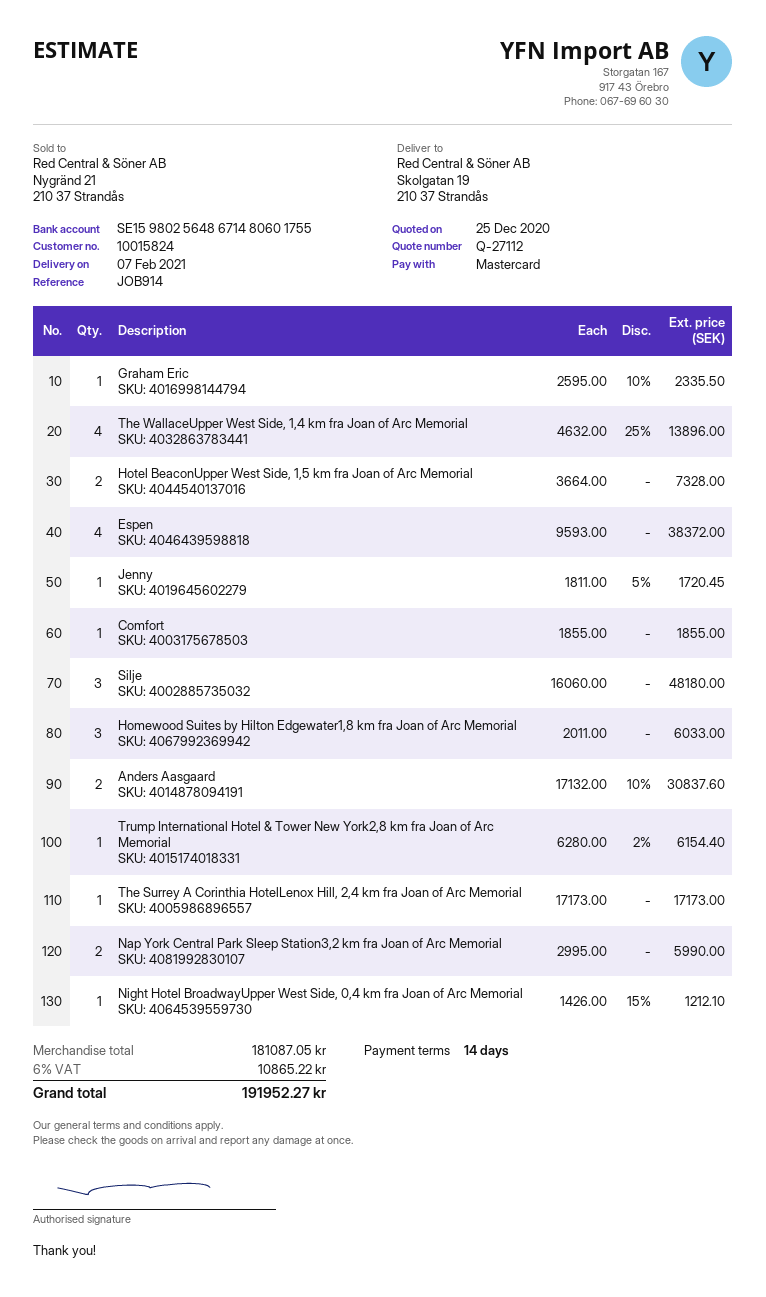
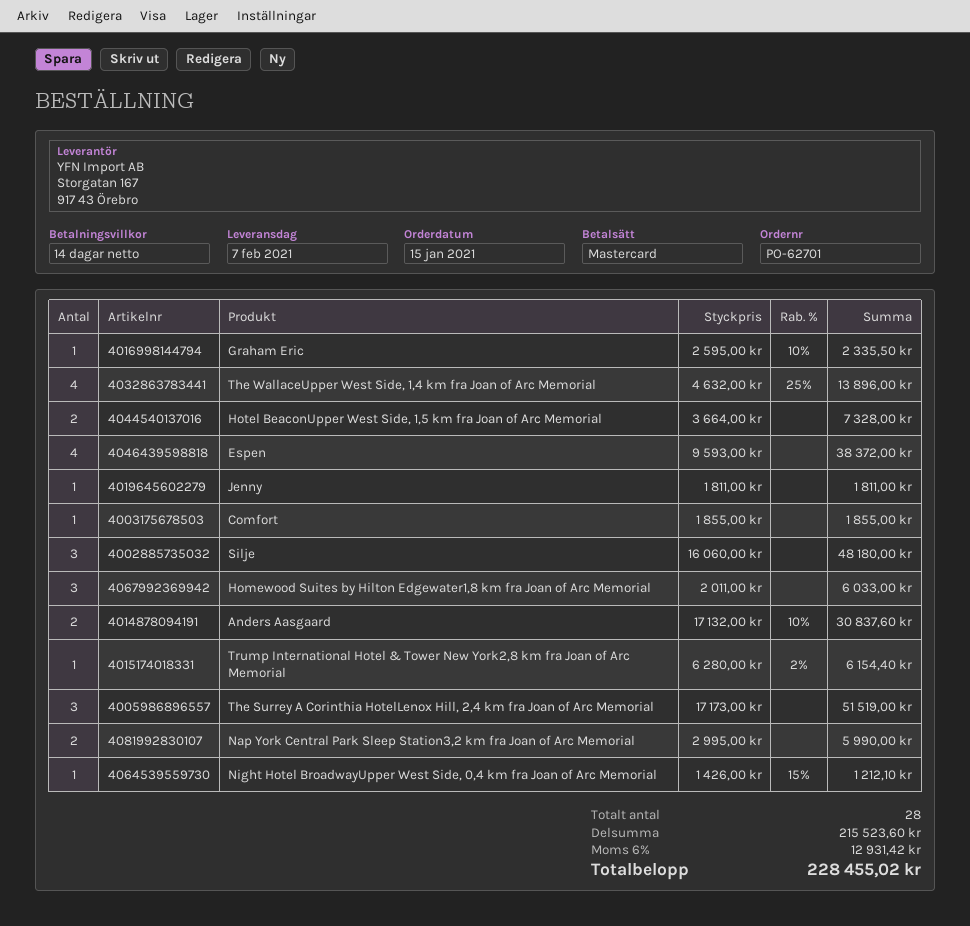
Jenny: 1 x 1811.00 - 5% = 1720.45 -> 1 x 1811.00 = 1811.00
The Surrey A Corinthia HotelLenox Hill, 2,4 km fra Joan of Arc Memorial: 1 x 17173.00 = 17173.00 -> 3 x 17173.00 = 51519.00
subtotal: 181087.05 -> 215523.60
tax: 6% = 10865.22 -> 6% = 12931.42
total: 191952.27 -> 228455.02

